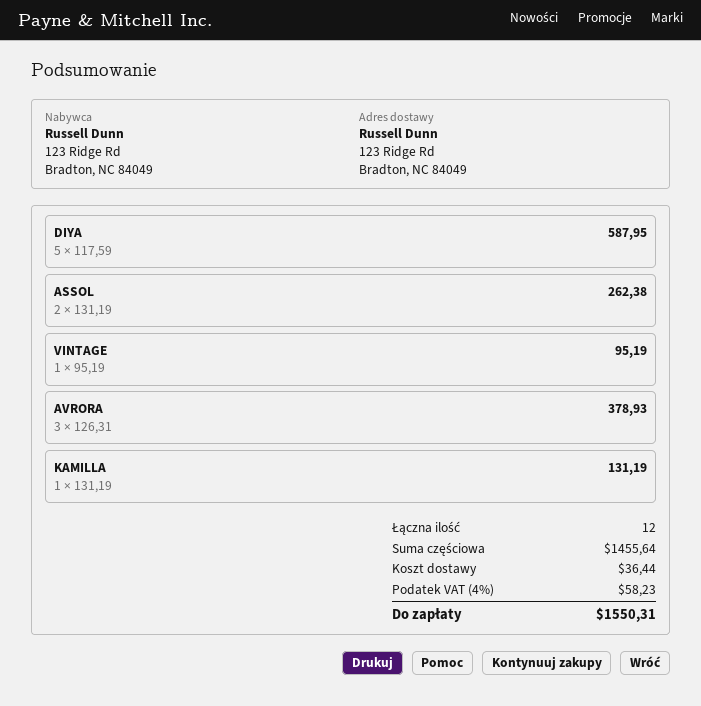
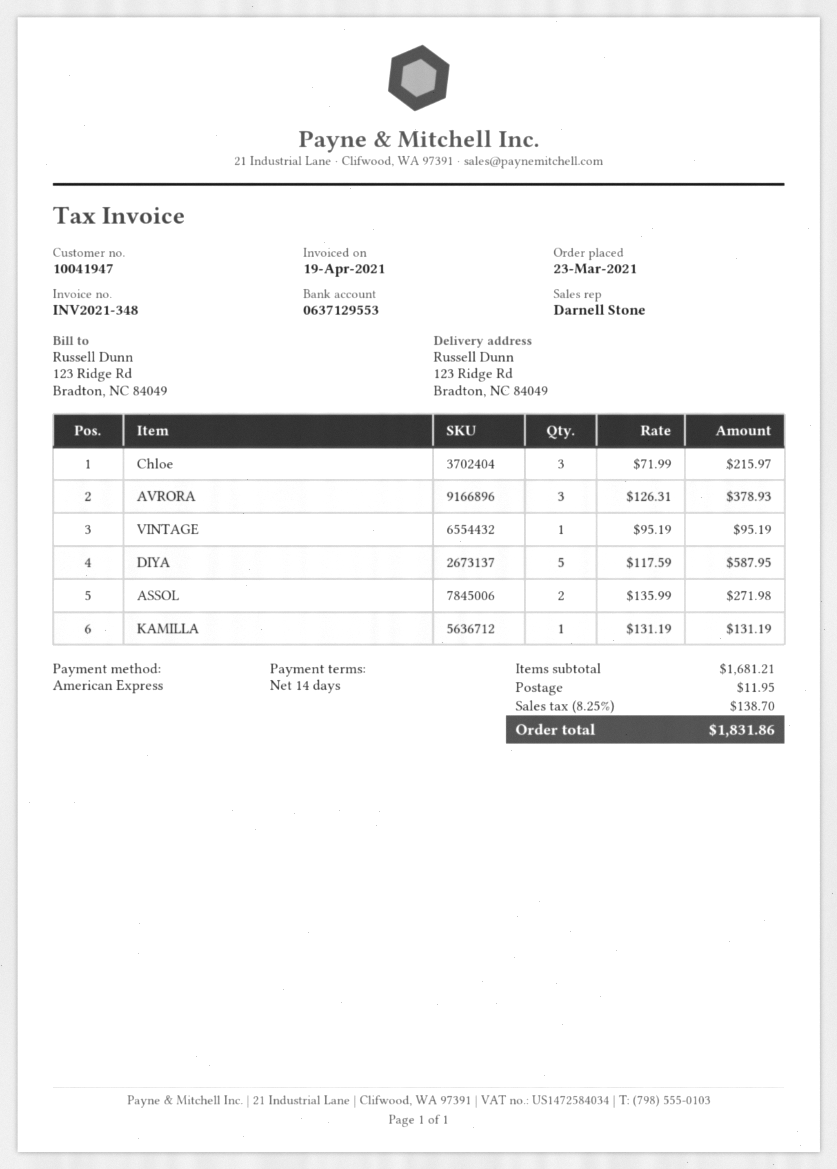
ASSOL: 2 x 131.19 = 262.38 -> 2 x 135.99 = 271.98
Chloe: none -> 3 x 71.99 = 215.97
subtotal: 1455.64 -> 1681.21
shipping: 36.44 -> 11.95
tax: 4% = 58.23 -> 8.25% = 138.70
total: 1550.31 -> 1831.86

